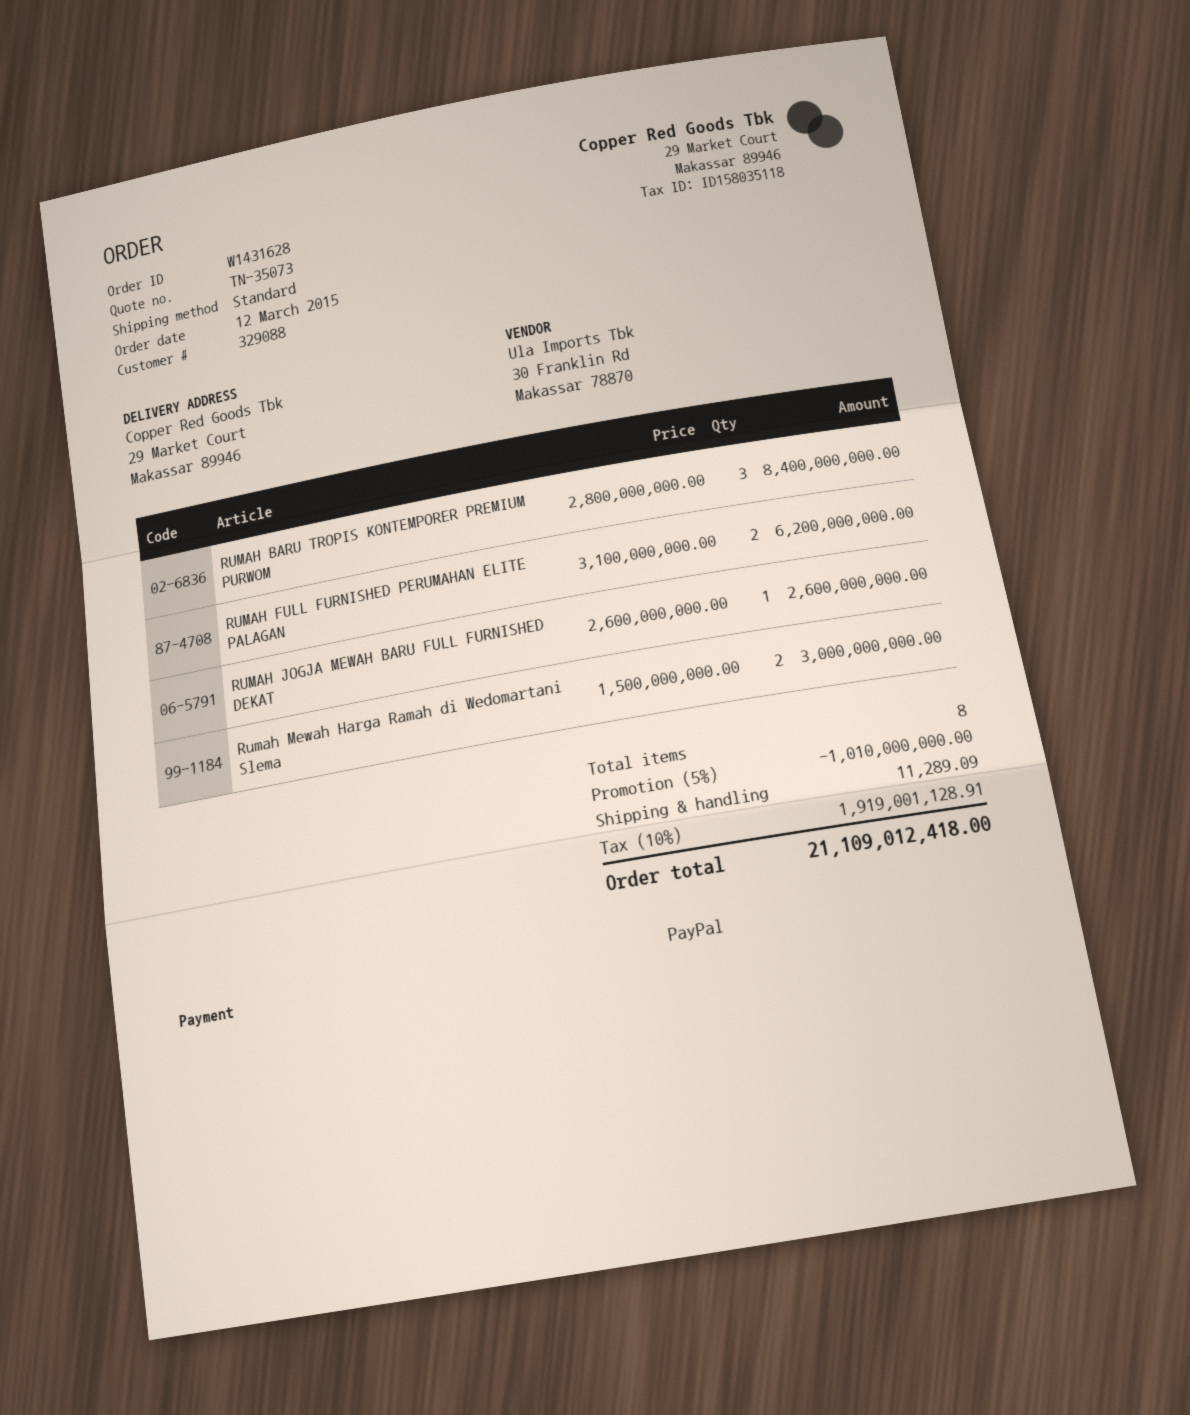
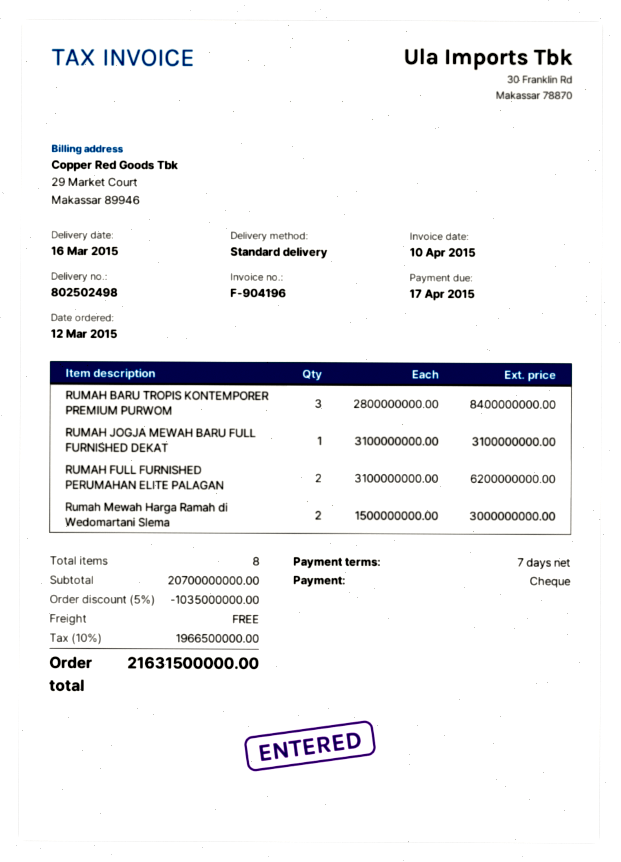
payment method: PayPal -> cheque
RUMAH JOGJA MEWAH BARU FULL FURNISHED DEKAT: 1 x 2600000000.00 = 2600000000.00 -> 1 x 3100000000.00 = 3100000000.00
discount: 5% = 1010000000.00 -> 5% = 1035000000.00
shipping: 11289.09 -> 0.00
tax: 10% = 1919001128.91 -> 10% = 1966500000.00
total: 21109012418.00 -> 21631500000.00

